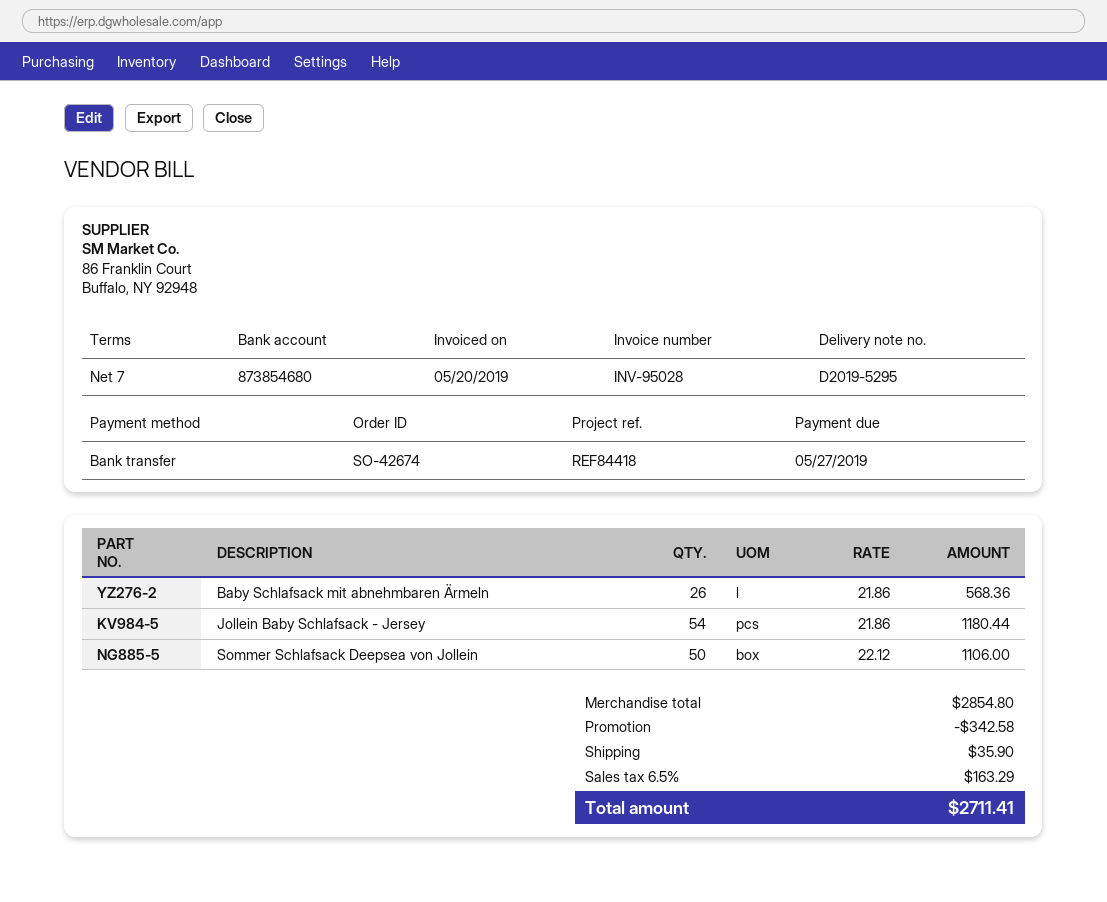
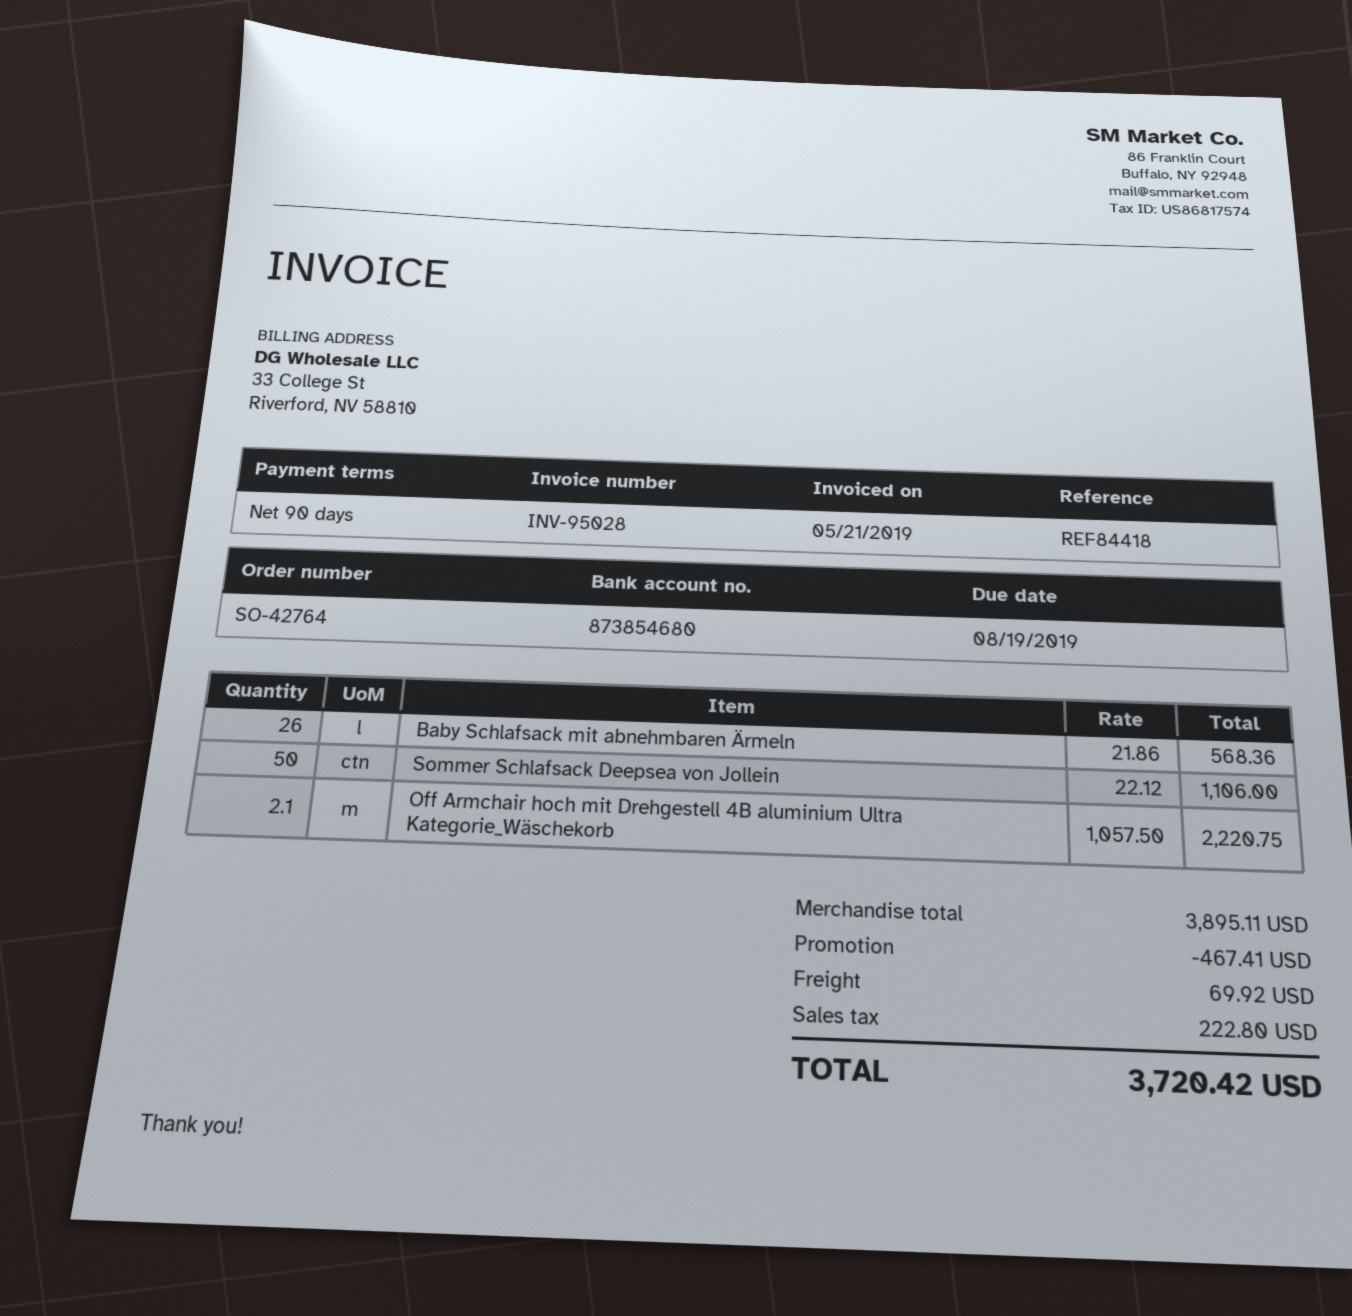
order number: SO-42674 -> SO-42764
invoice date: 2019-05-20 -> 2019-05-21
payment terms: 7 days -> 90 days
due date: 2019-05-27 -> 2019-08-19
Jollein Baby Schlafsack - Jersey: 54 x 21.86 = 1180.44 -> none
Off Armchair hoch mit Drehgestell 4B aluminium Ultra Kategorie_Wäschekorb: none -> 2.1 x 1057.50 = 2220.75
subtotal: 2854.80 -> 3895.11
discount: 342.58 -> 467.41
shipping: 35.90 -> 69.92
tax: 163.29 -> 222.80
total: 2711.41 -> 3720.42

